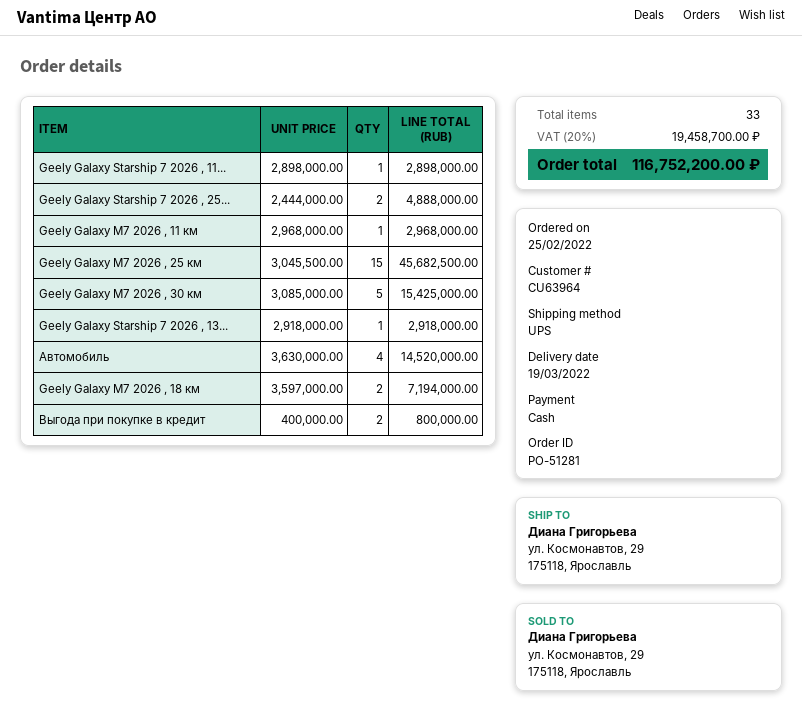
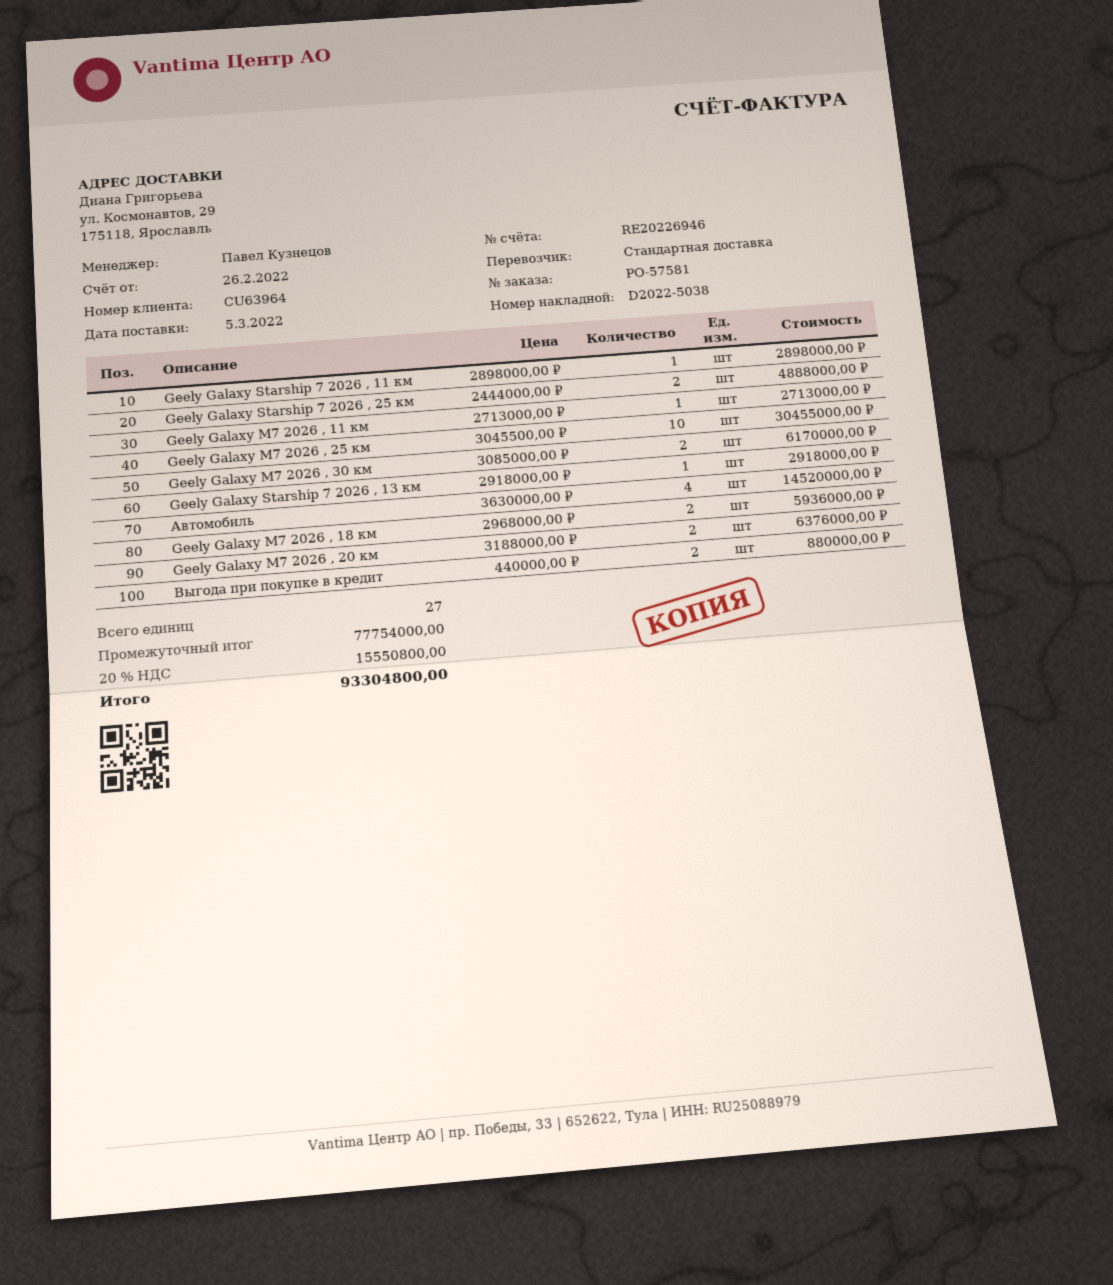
order number: PO-51281 -> PO-57581
delivery date: 2022-03-19 -> 2022-03-05
shipping method: UPS -> standard
Geely Galaxy M7 2026 , 11 км: 1 x 2968000.00 = 2968000.00 -> 1 x 2713000.00 = 2713000.00
Geely Galaxy M7 2026 , 25 км: 15 x 3045500.00 = 45682500.00 -> 10 x 3045500.00 = 30455000.00
Geely Galaxy M7 2026 , 30 км: 5 x 3085000.00 = 15425000.00 -> 2 x 3085000.00 = 6170000.00
Geely Galaxy M7 2026 , 18 км: 2 x 3597000.00 = 7194000.00 -> 2 x 2968000.00 = 5936000.00
Выгода при покупке в кредит: 2 x 400000.00 = 800000.00 -> 2 x 440000.00 = 880000.00
Geely Galaxy M7 2026 , 20 км: none -> 2 x 3188000.00 = 6376000.00
total quantity: 33 -> 27
tax: 20% = 19458700.00 -> 20% = 15550800.00
total: 116752200.00 -> 93304800.00

